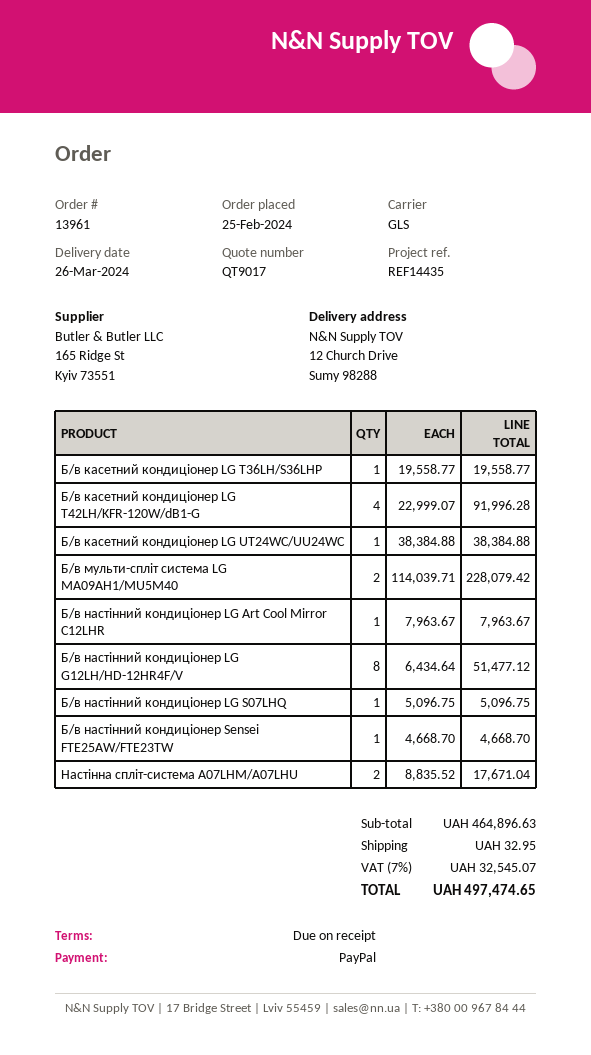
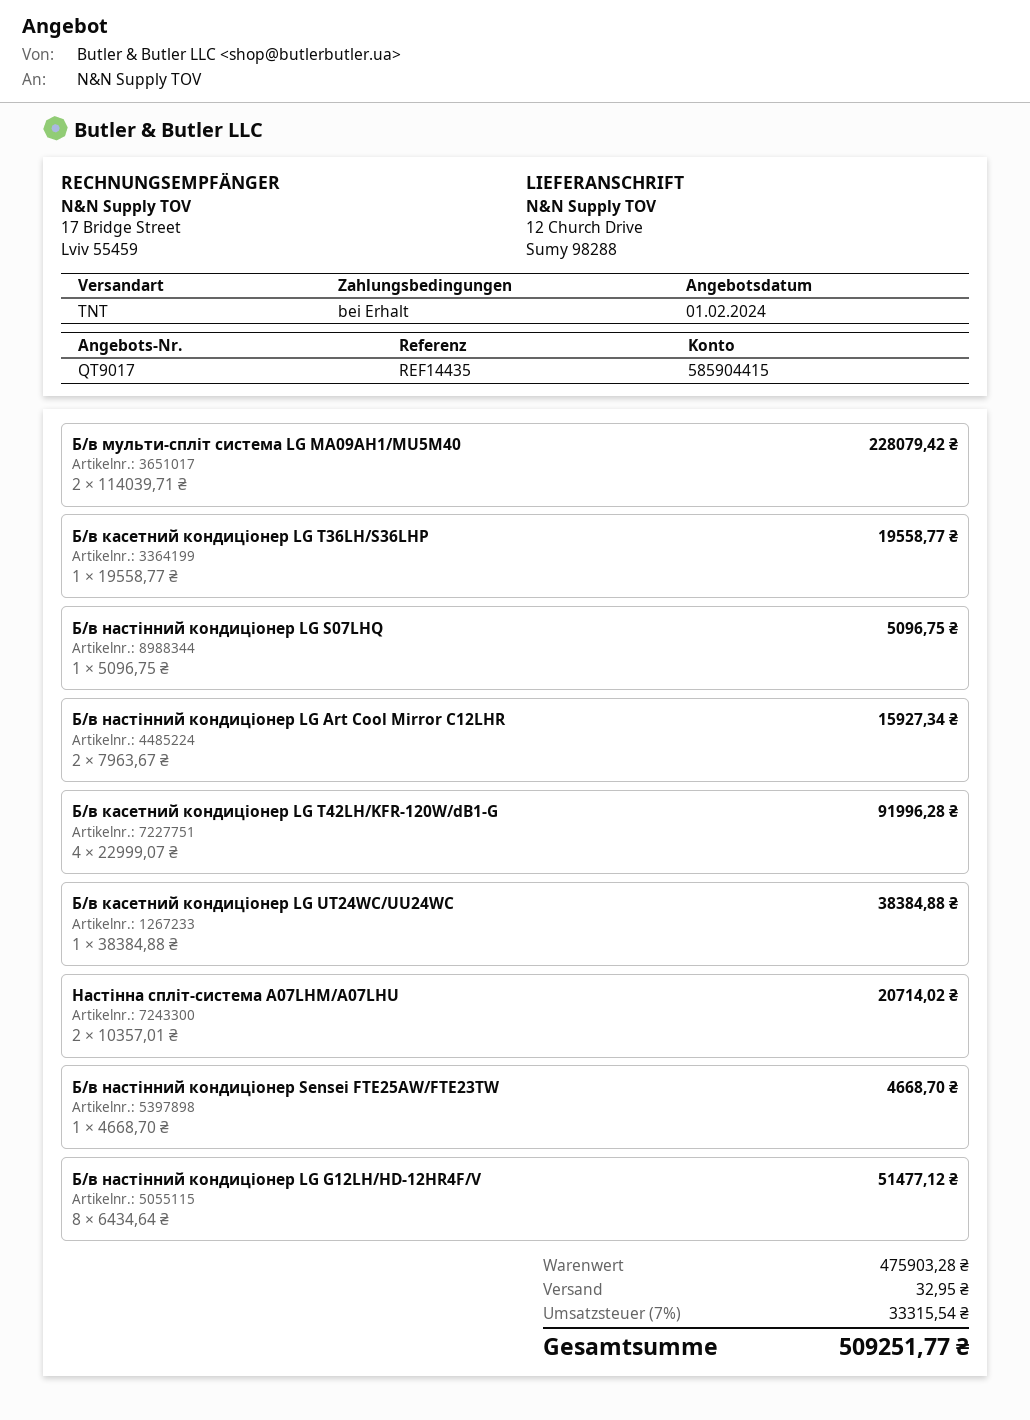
shipping method: GLS -> TNT
Б/в настінний кондиціонер LG Art Cool Mirror C12LHR: 1 x 7963.67 = 7963.67 -> 2 x 7963.67 = 15927.34
Настінна спліт-система A07LHМ/A07LHU: 2 x 8835.52 = 17671.04 -> 2 x 10357.01 = 20714.02
subtotal: 464896.63 -> 475903.28
tax: 7% = 32545.07 -> 7% = 33315.54
total: 497474.65 -> 509251.77

